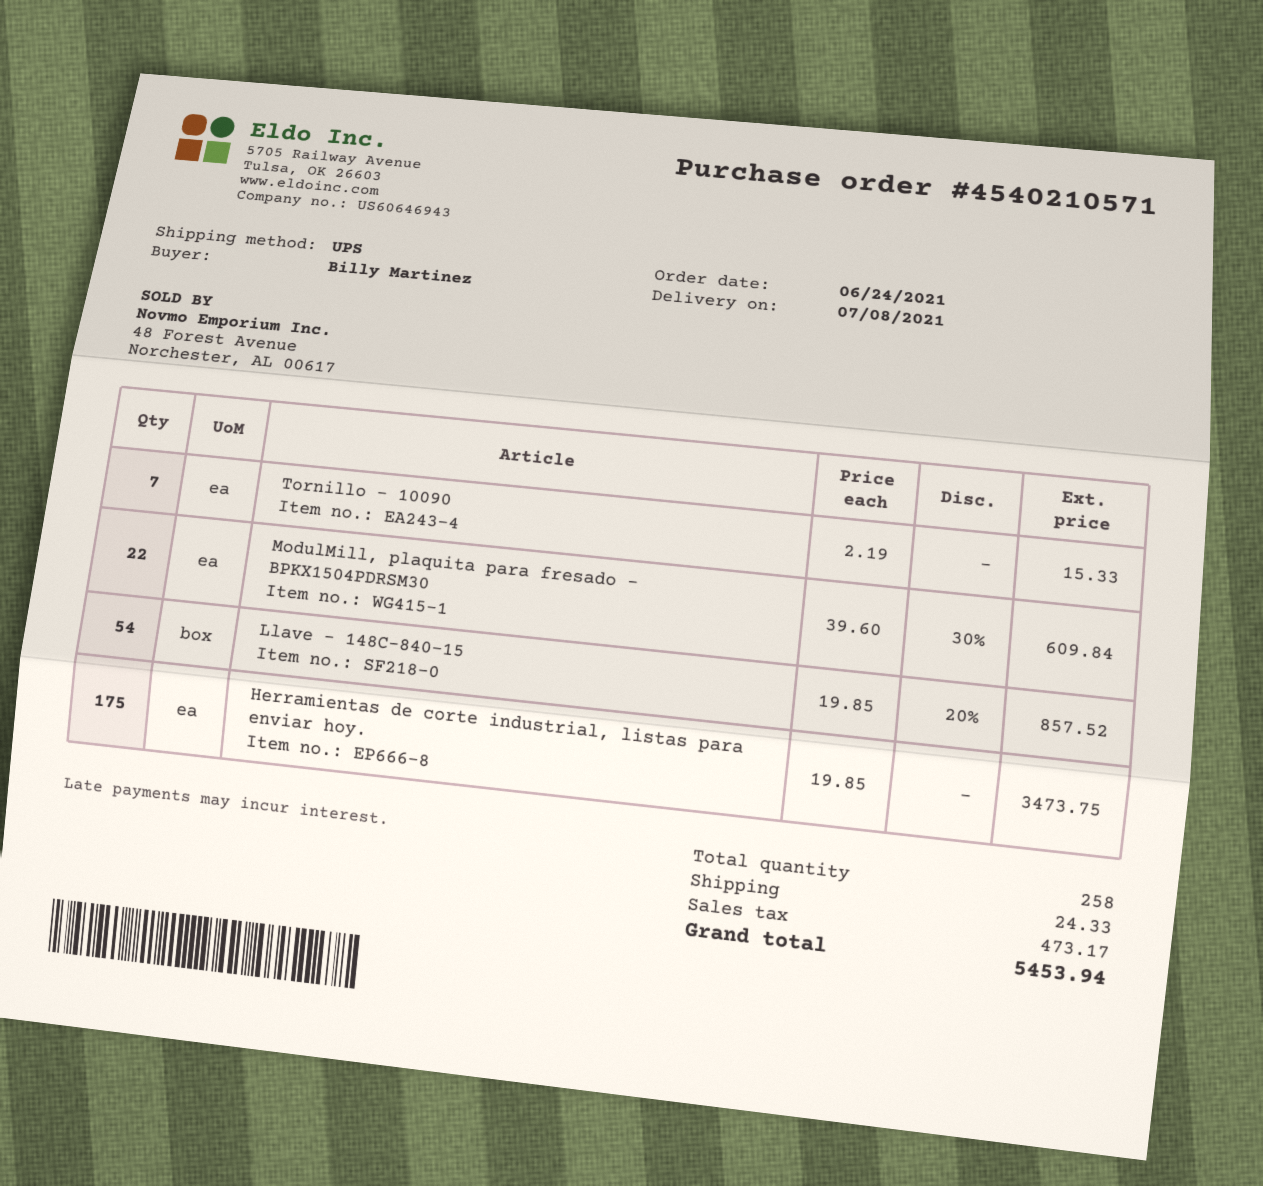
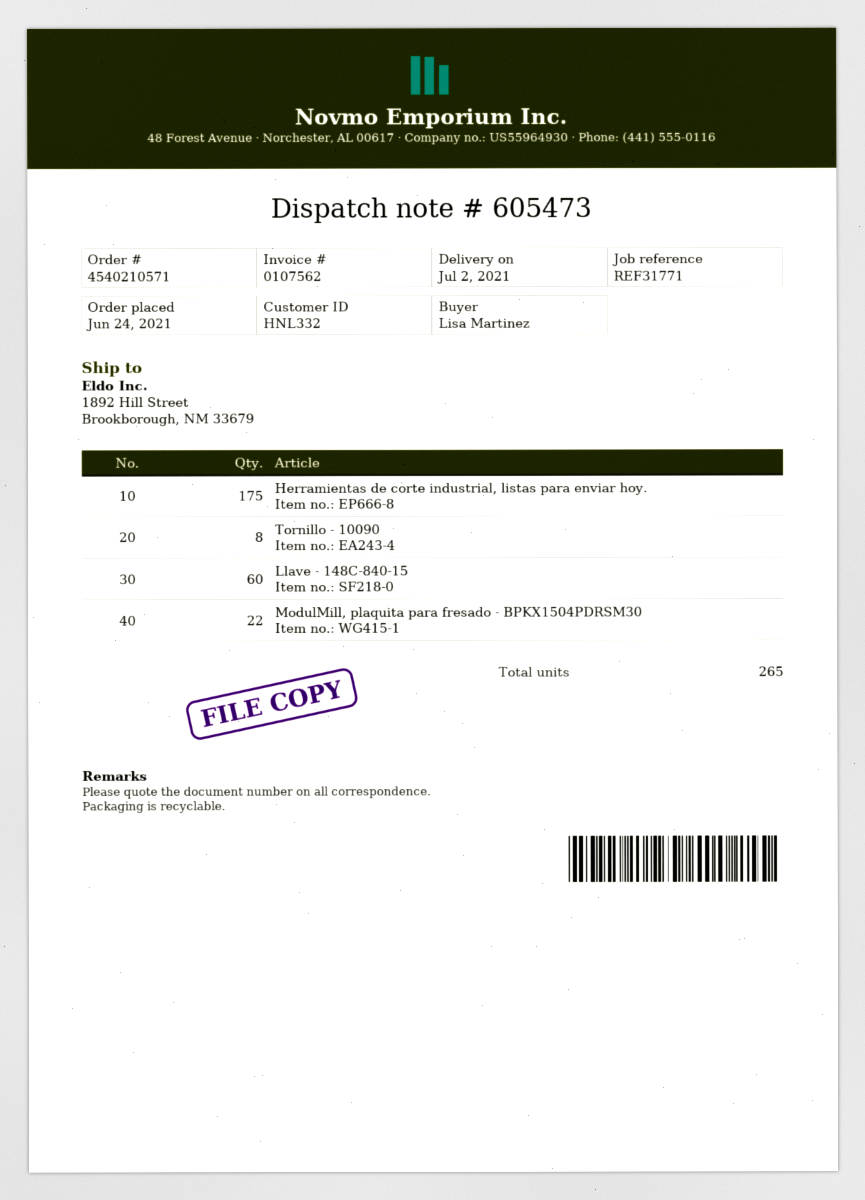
delivery date: 2021-07-08 -> 2021-07-02
ordered by: Billy Martinez -> Lisa Martinez
Tornillo - 10090: 7 -> 8
Llave - 148C-840-15: 54 -> 60
total quantity: 258 -> 265

